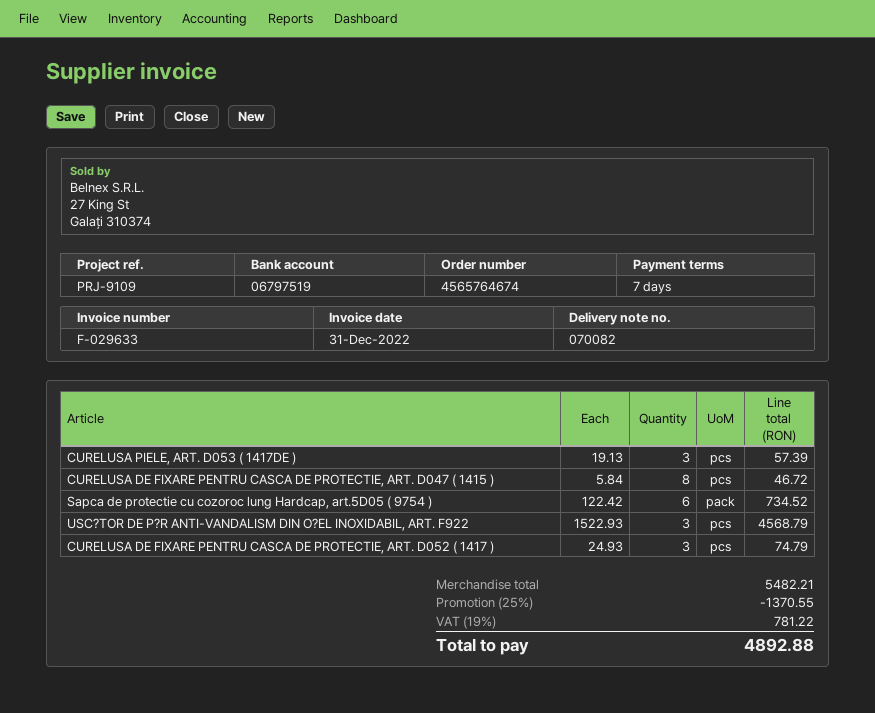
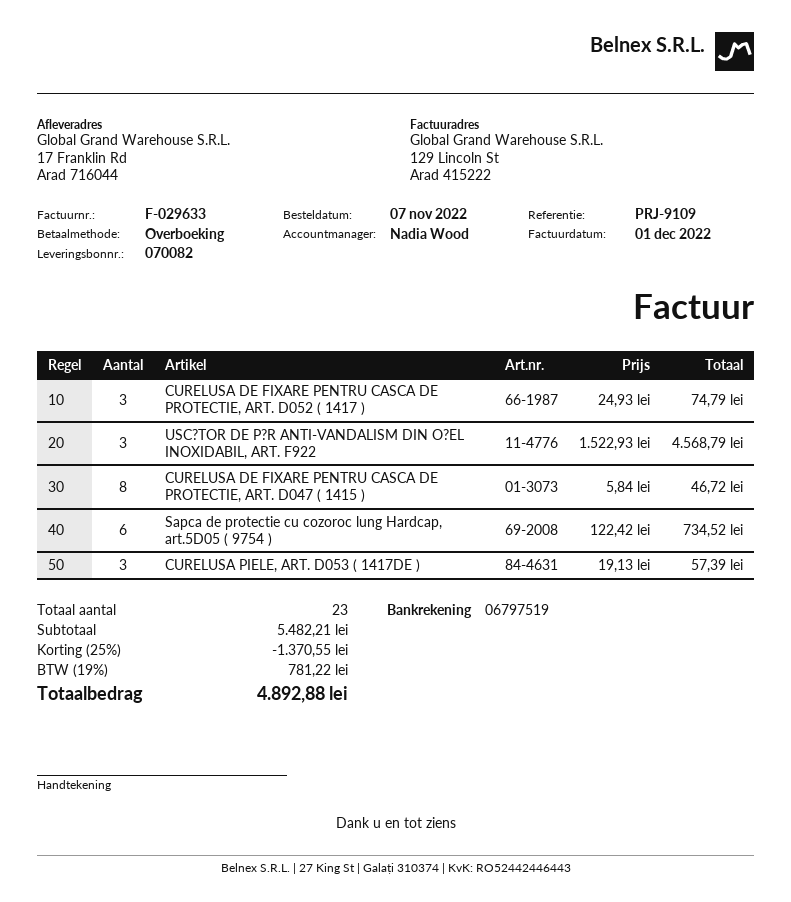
invoice date: 2022-12-31 -> 2022-12-01

